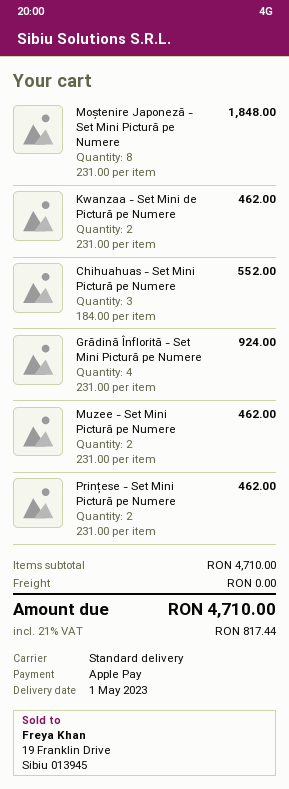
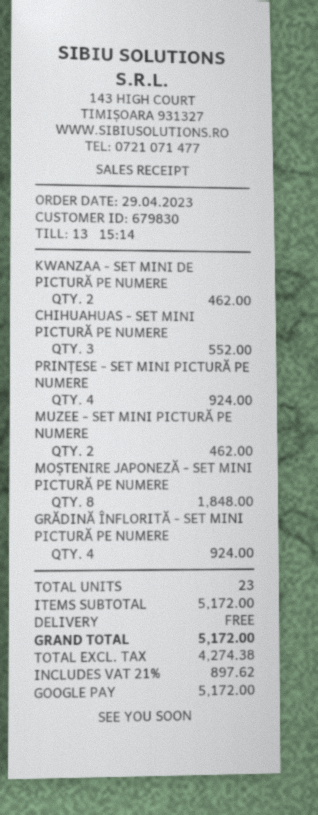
payment method: Apple Pay -> Google Pay
Prințese - Set Mini Pictură pe Numere: 2 for 462.00 -> 4 for 924.00
subtotal: 4710.00 -> 5172.00
tax: 21% = 817.44 -> 21% = 897.62
total: 4710.00 -> 5172.00

